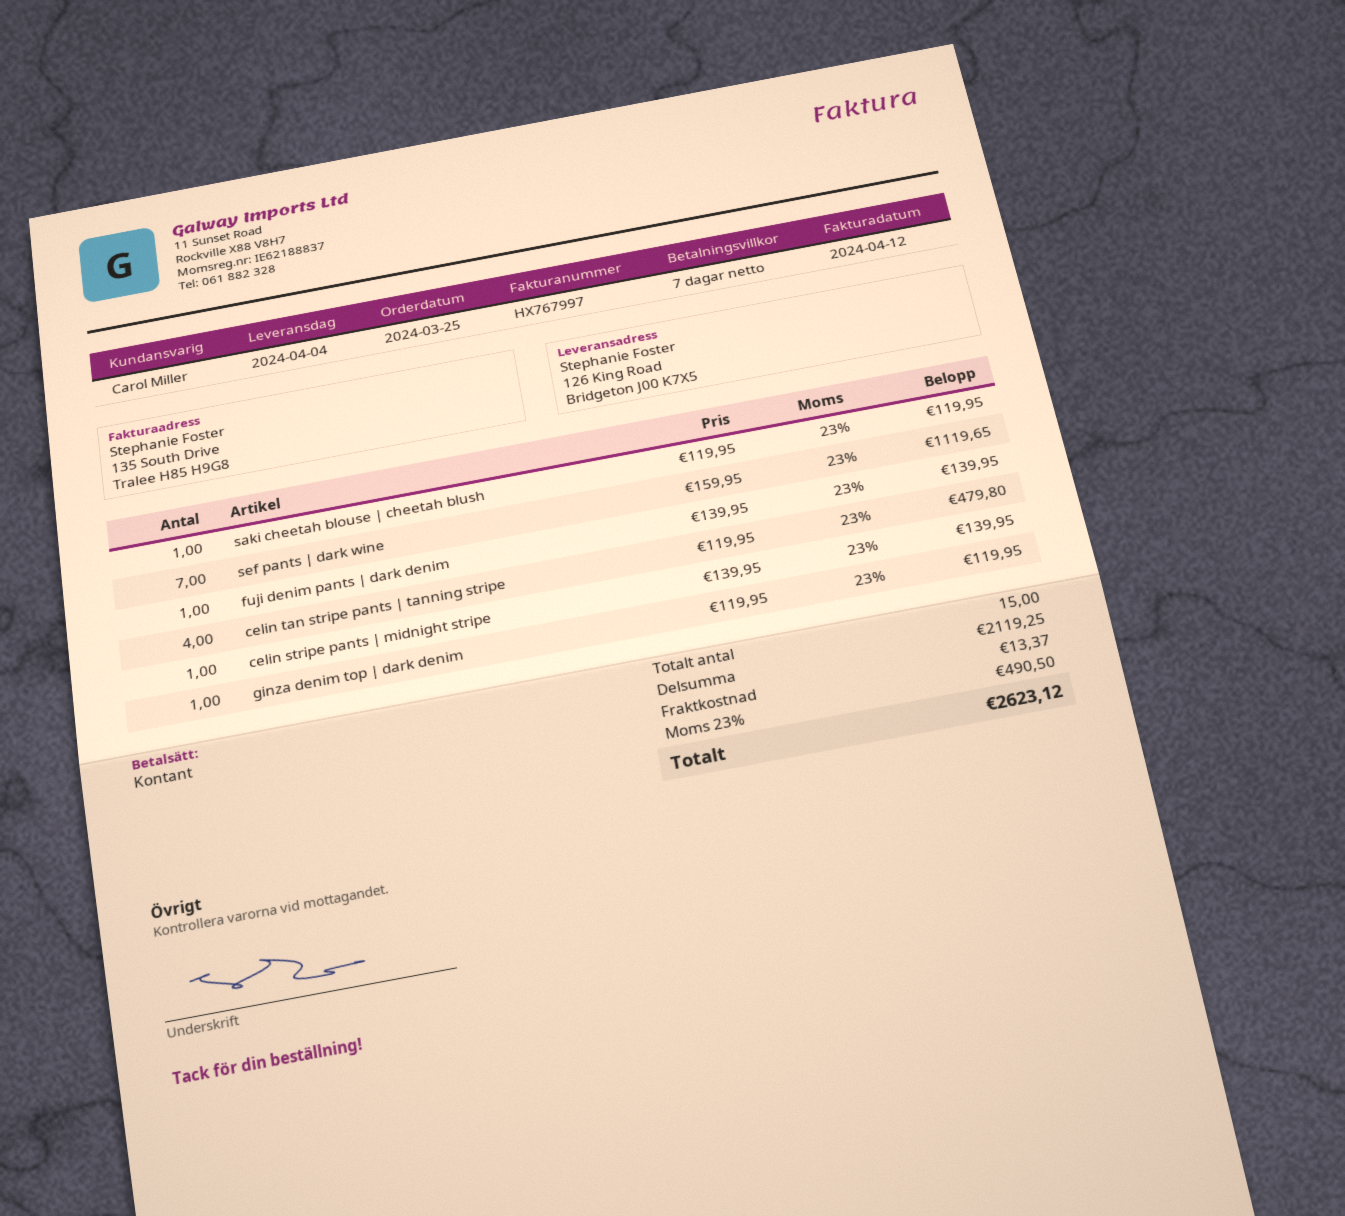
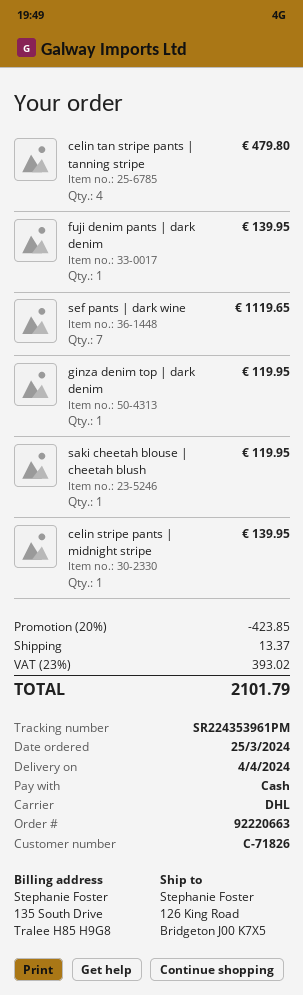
discount: none -> 20% = 423.85
tax: 23% = 490.50 -> 23% = 393.02
total: 2623.12 -> 2101.79

